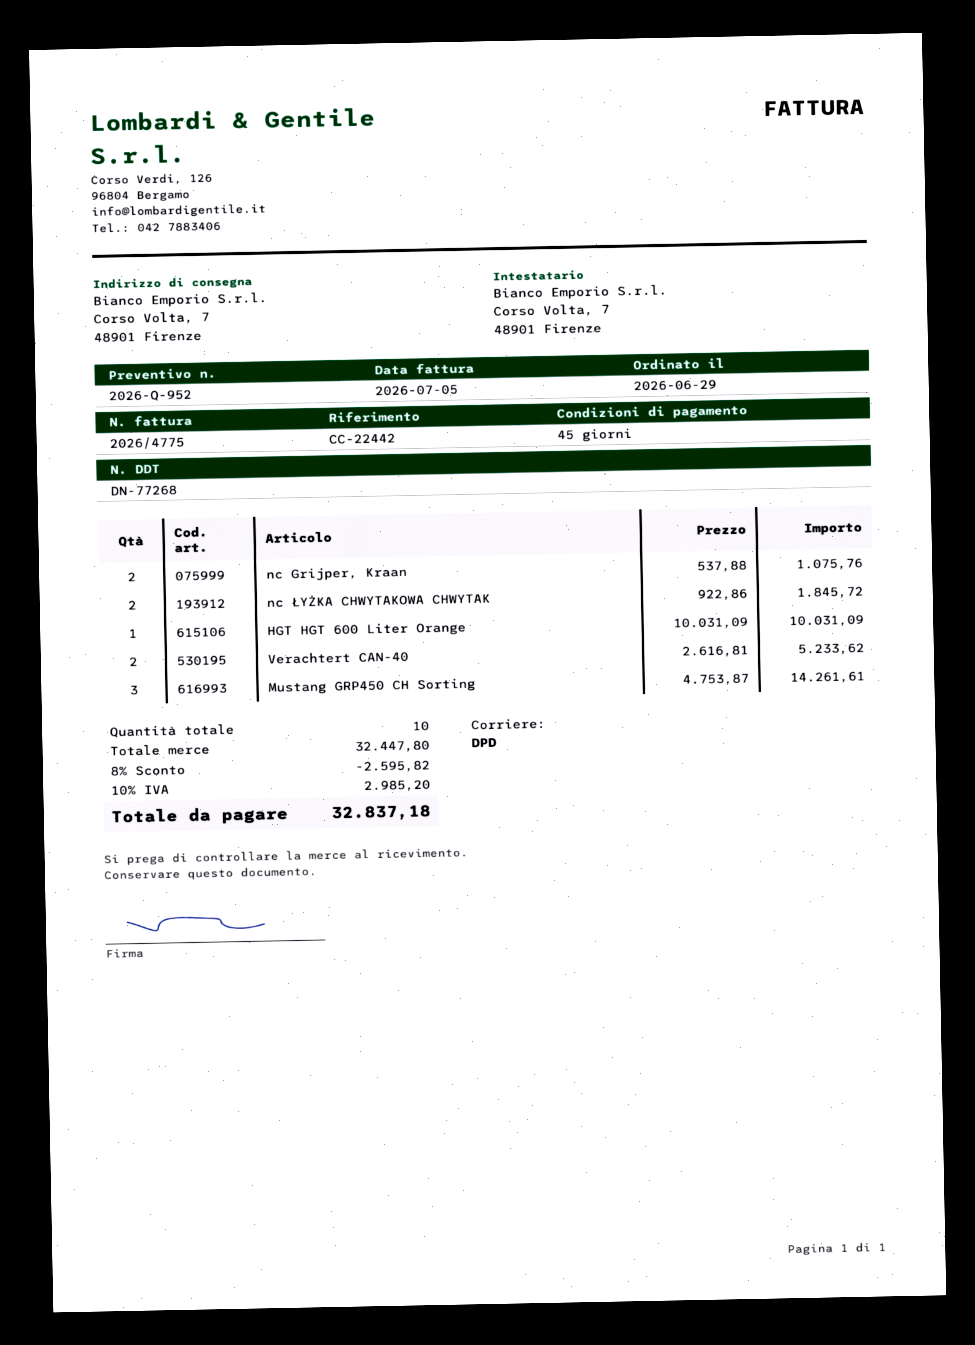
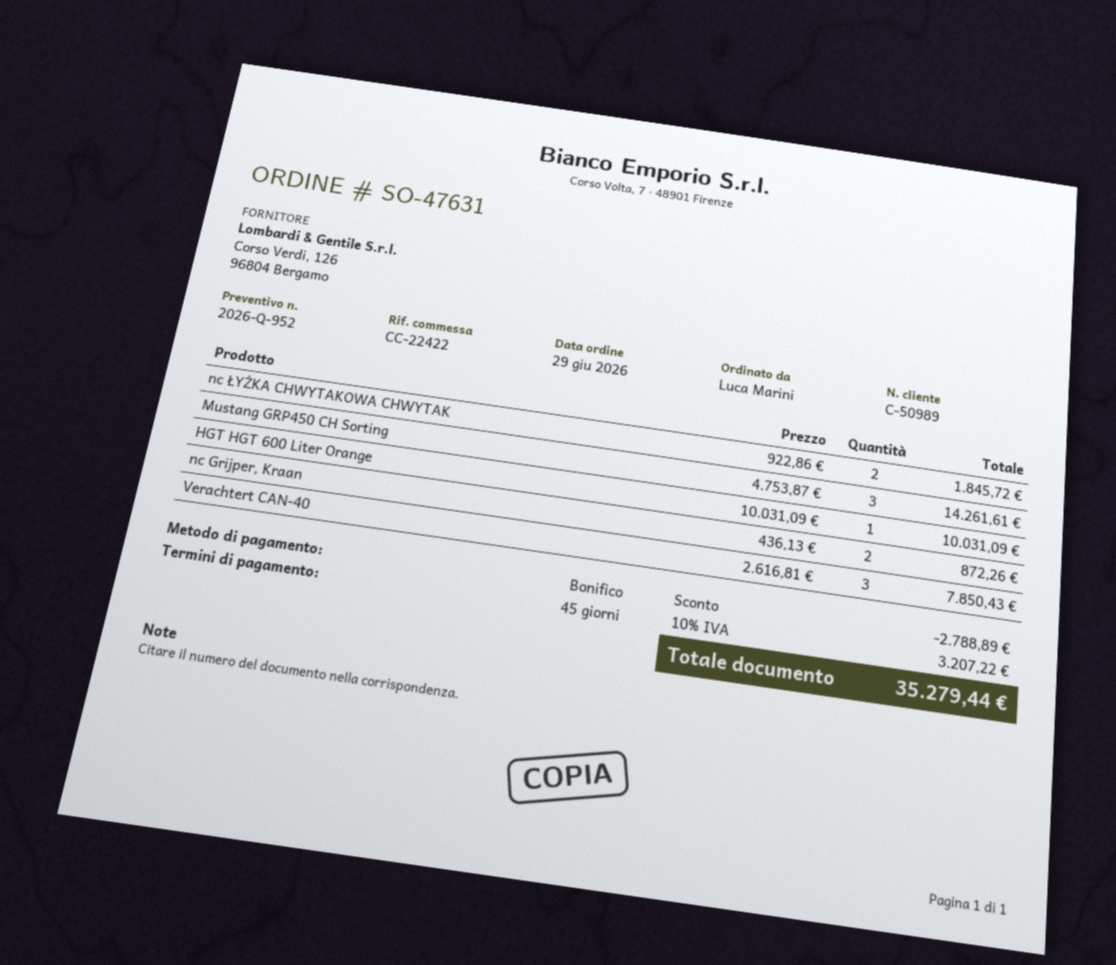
reference: CC-22442 -> CC-22422
nc Grijper, Kraan: 2 x 537.88 = 1075.76 -> 2 x 436.13 = 872.26
Verachtert CAN-40: 2 x 2616.81 = 5233.62 -> 3 x 2616.81 = 7850.43
discount: 2595.82 -> 2788.89
tax: 10% = 2985.20 -> 10% = 3207.22
total: 32837.18 -> 35279.44

